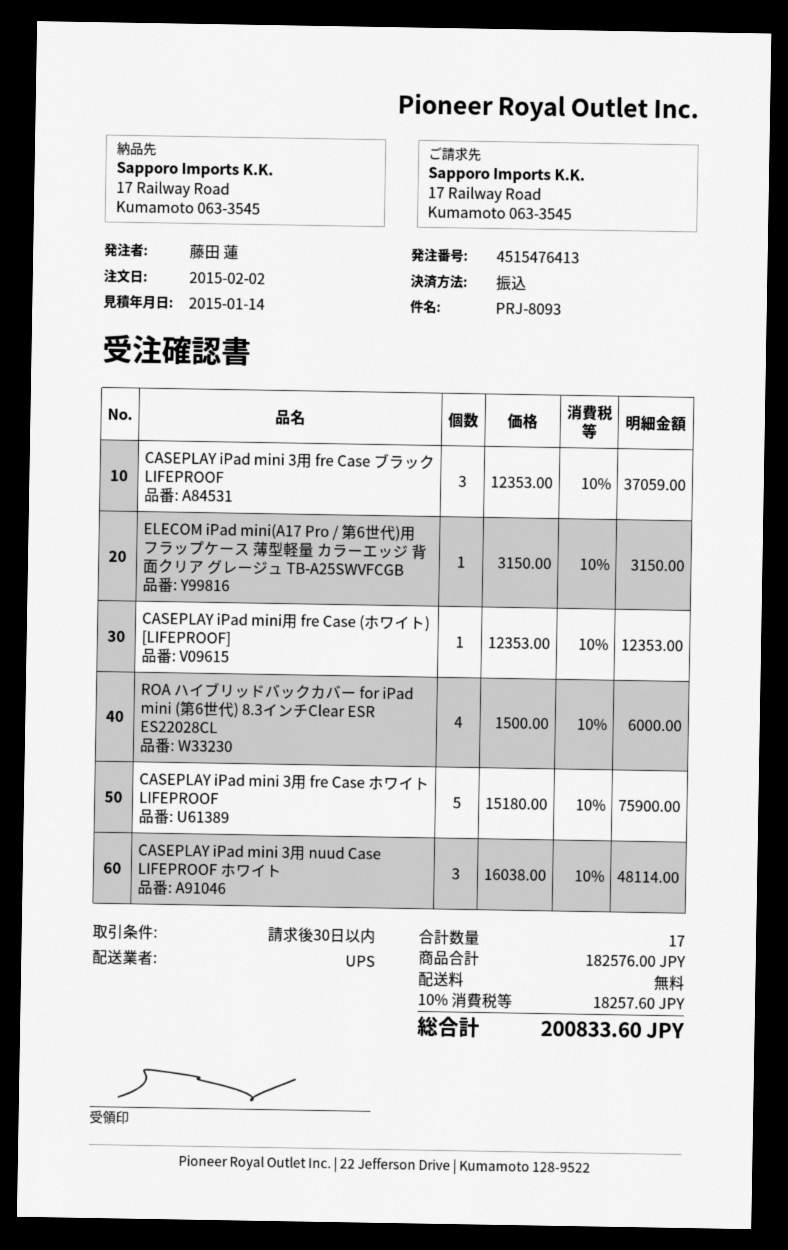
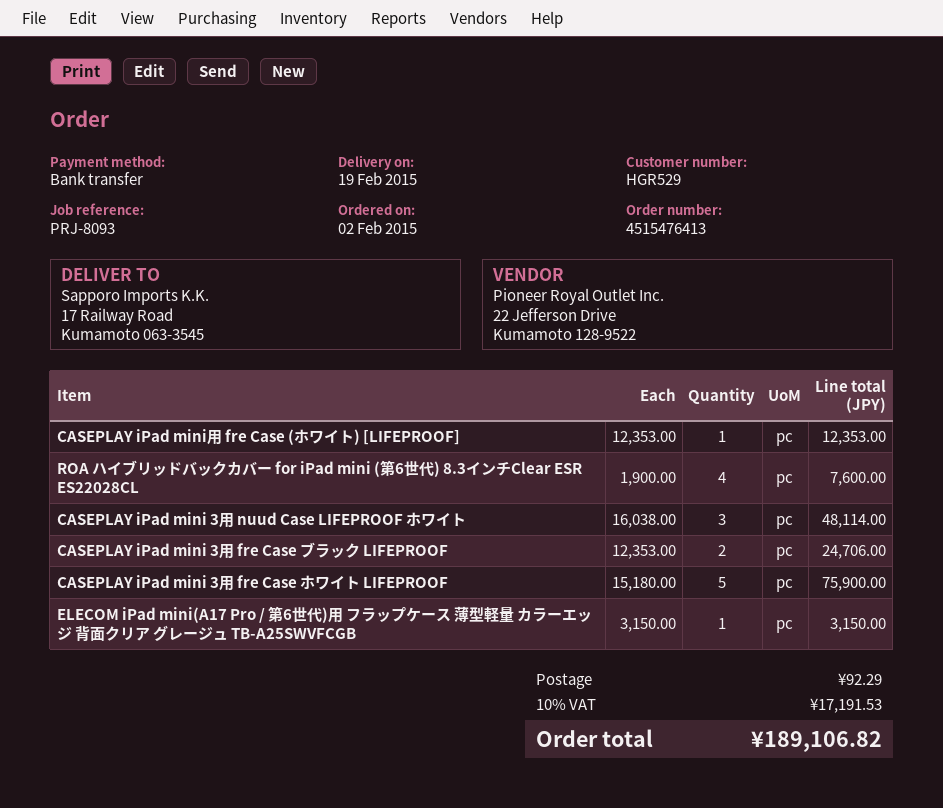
CASEPLAY iPad mini 3用 fre Case ブラック LIFEPROOF: 3 x 12353.00 = 37059.00 -> 2 x 12353.00 = 24706.00
ROA ハイブリッドバックカバー for iPad mini (第6世代) 8.3インチClear ESR ES22028CL: 4 x 1500.00 = 6000.00 -> 4 x 1900.00 = 7600.00
shipping: 0.00 -> 92.29
tax: 10% = 18257.60 -> 10% = 17191.53
total: 200833.60 -> 189106.82

